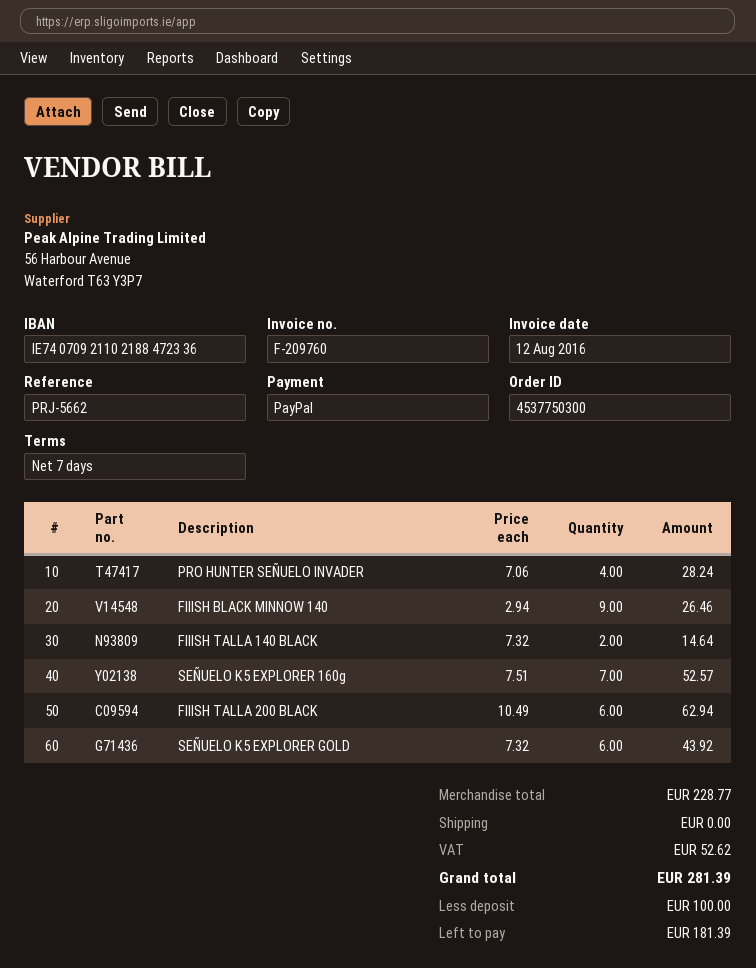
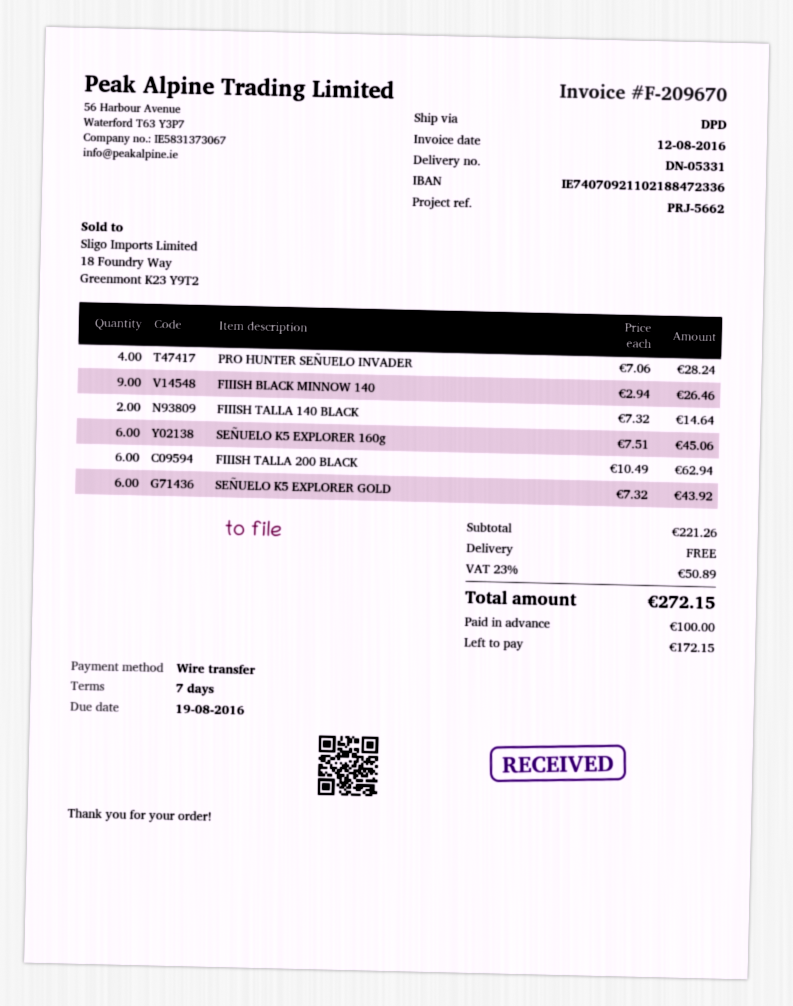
invoice number: F-209760 -> F-209670
payment method: PayPal -> bank transfer
SEÑUELO K5 EXPLORER 160g: 7 x 7.51 = 52.57 -> 6 x 7.51 = 45.06
subtotal: 228.77 -> 221.26
tax: 52.62 -> 50.89
total: 281.39 -> 272.15
balance: 181.39 -> 172.15

